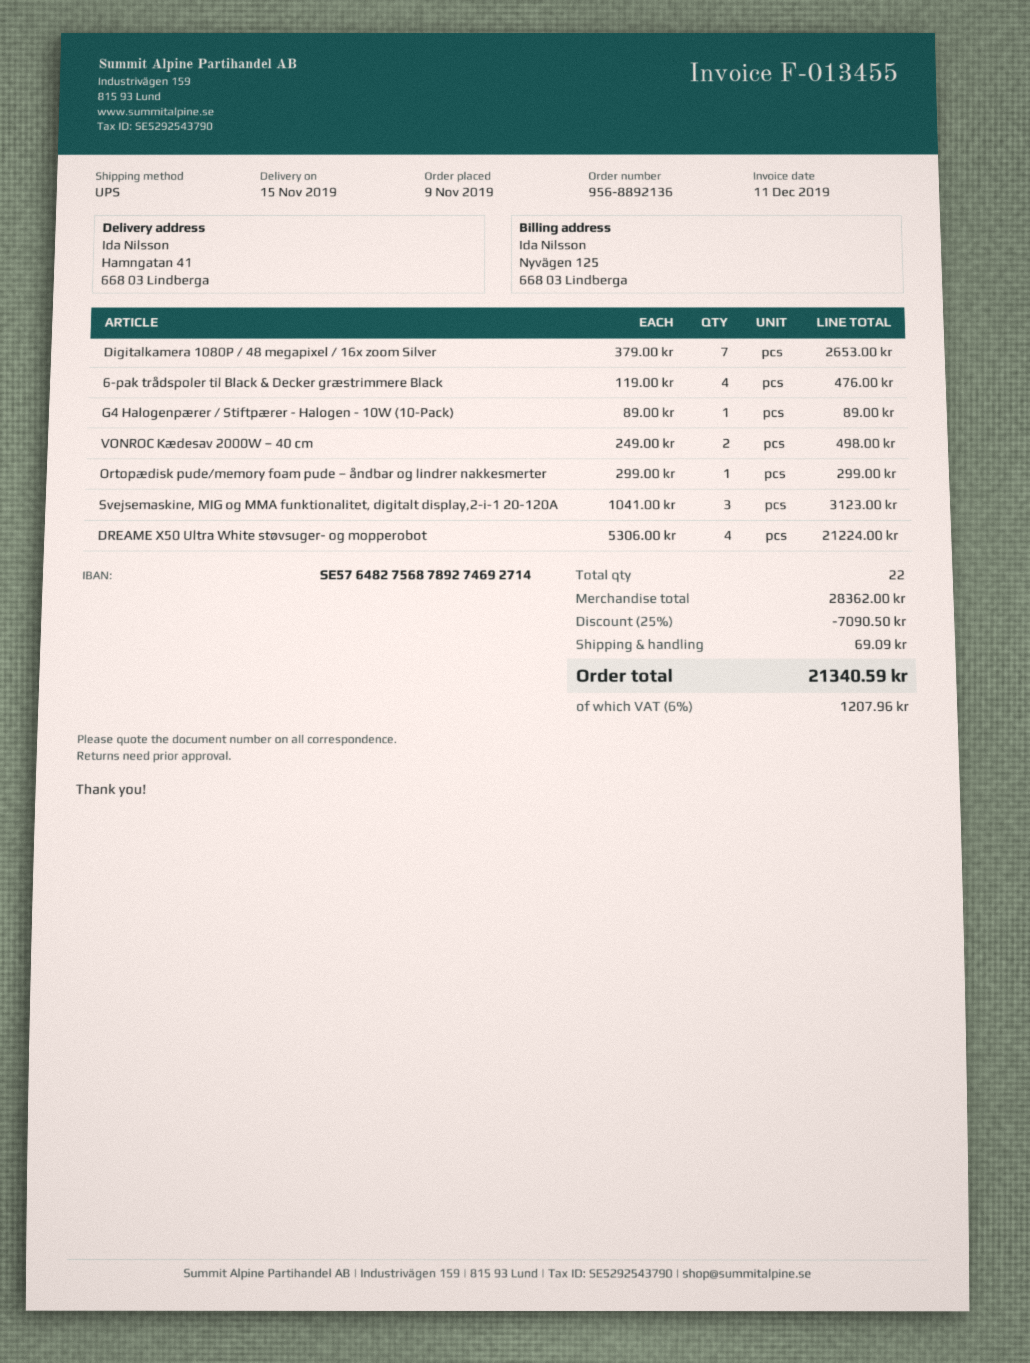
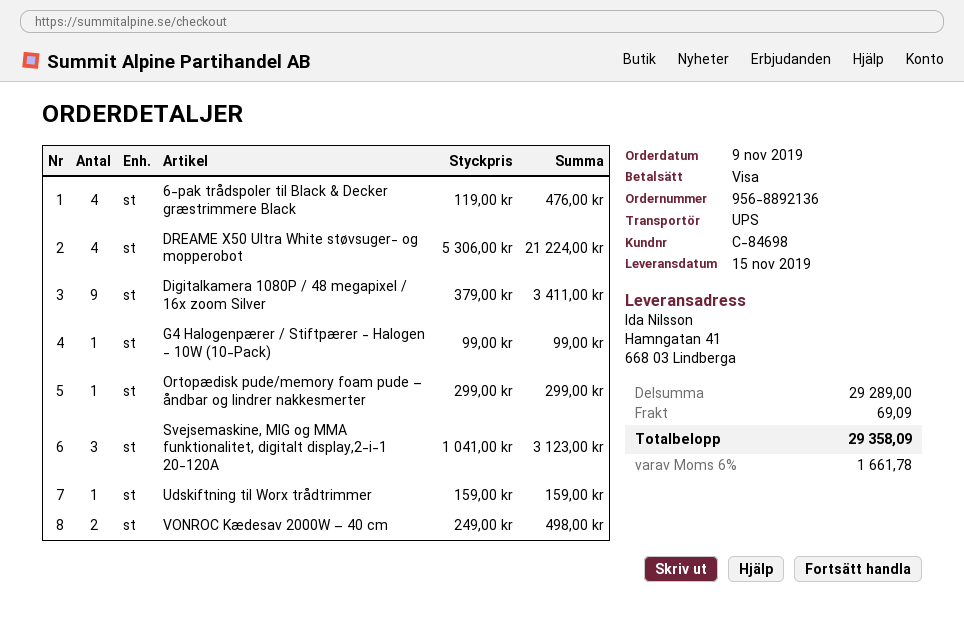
Digitalkamera 1080P / 48 megapixel / 16x zoom Silver: 7 x 379.00 = 2653.00 -> 9 x 379.00 = 3411.00
G4 Halogenpærer / Stiftpærer - Halogen - 10W (10-Pack): 1 x 89.00 = 89.00 -> 1 x 99.00 = 99.00
Udskiftning til Worx trådtrimmer: none -> 1 x 159.00 = 159.00
subtotal: 28362.00 -> 29289.00
discount: 25% = 7090.50 -> none
tax: 6% = 1207.96 -> 6% = 1661.78
total: 21340.59 -> 29358.09

